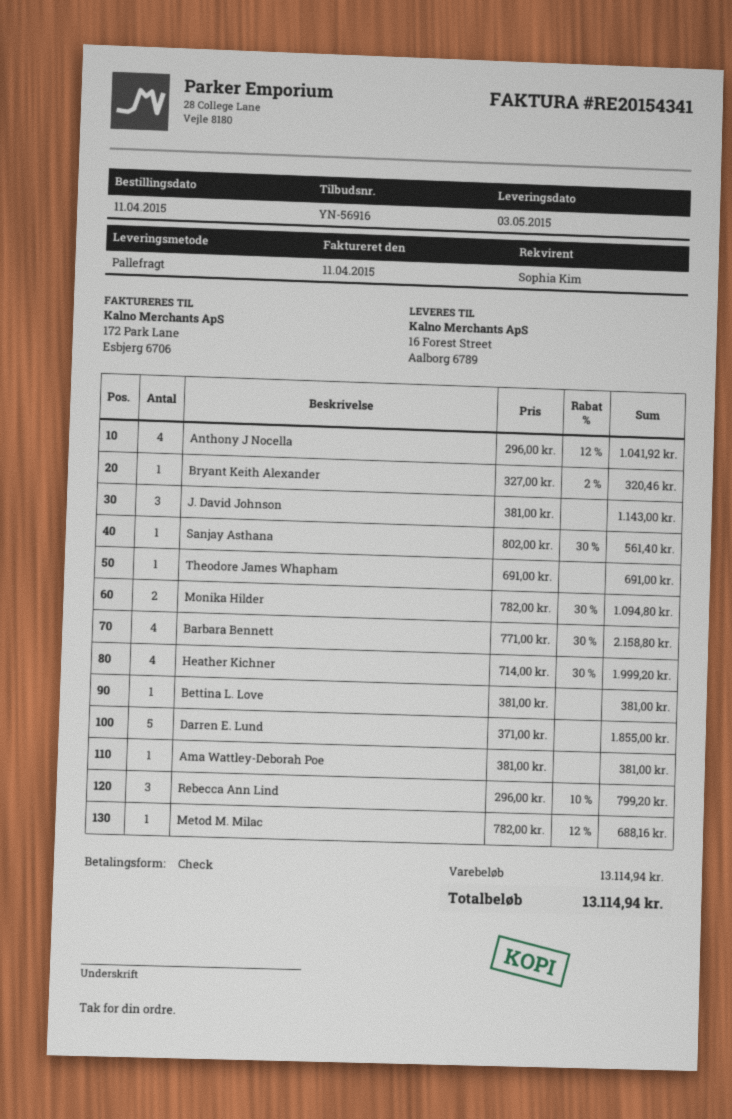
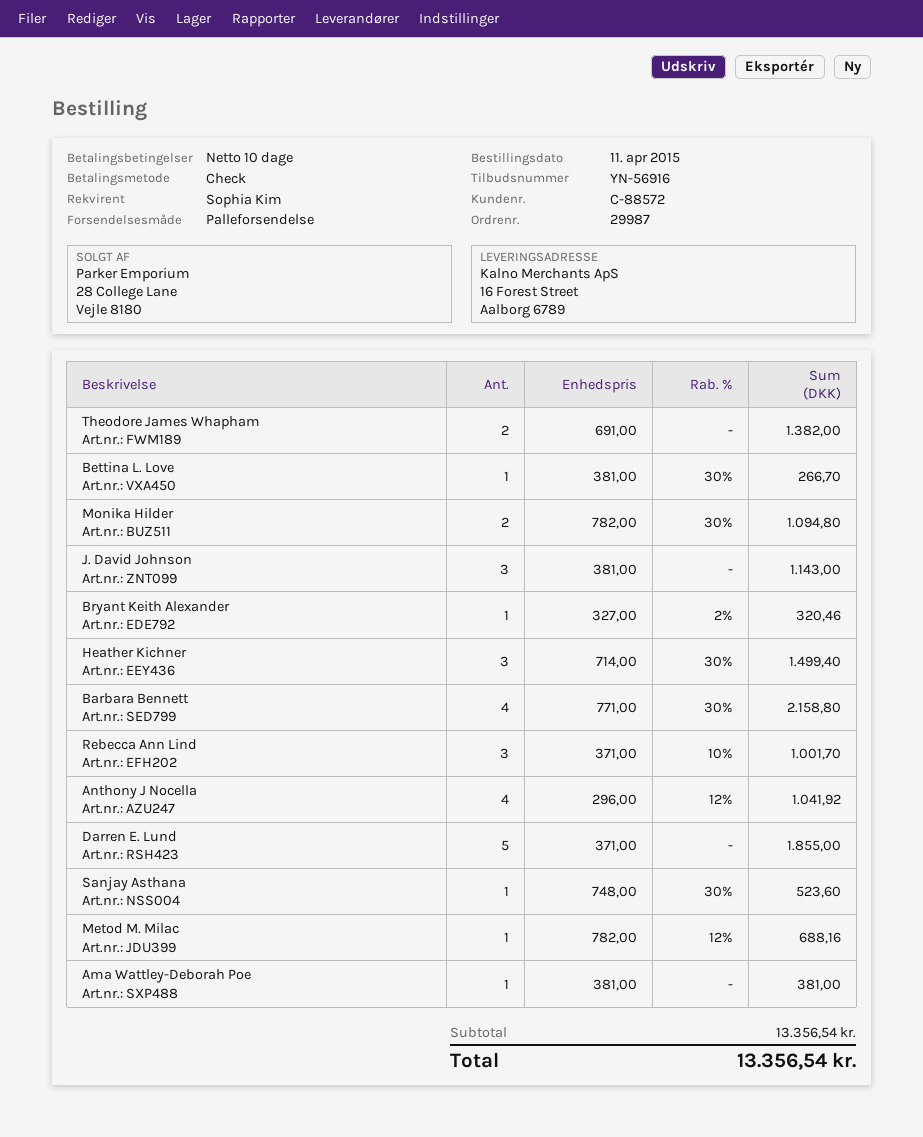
Sanjay Asthana: 1 x 802.00 - 30% = 561.40 -> 1 x 748.00 - 30% = 523.60
Theodore James Whapham: 1 x 691.00 = 691.00 -> 2 x 691.00 = 1382.00
Heather Kichner: 4 x 714.00 - 30% = 1999.20 -> 3 x 714.00 - 30% = 1499.40
Bettina L. Love: 1 x 381.00 = 381.00 -> 1 x 381.00 - 30% = 266.70
Rebecca Ann Lind: 3 x 296.00 - 10% = 799.20 -> 3 x 371.00 - 10% = 1001.70
subtotal: 13114.94 -> 13356.54
total: 13114.94 -> 13356.54

